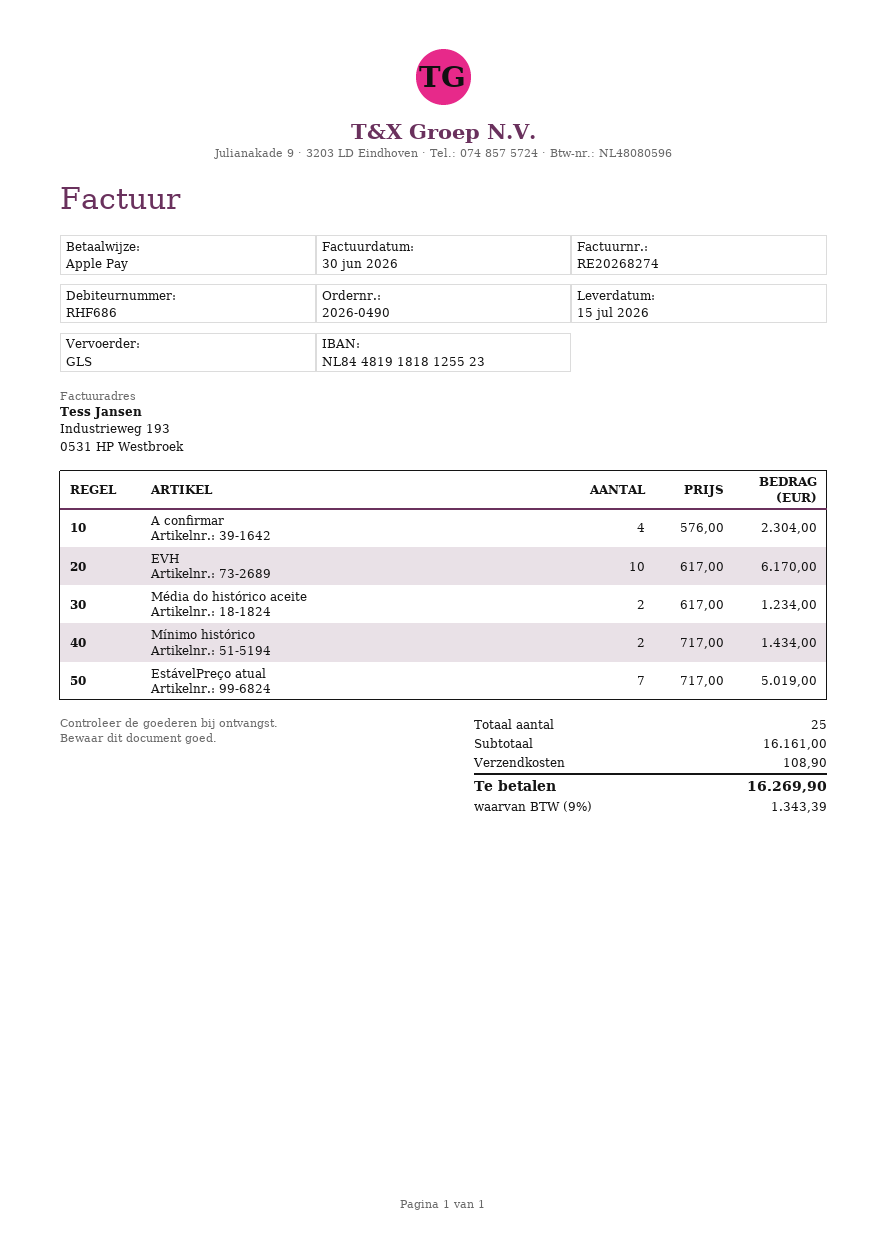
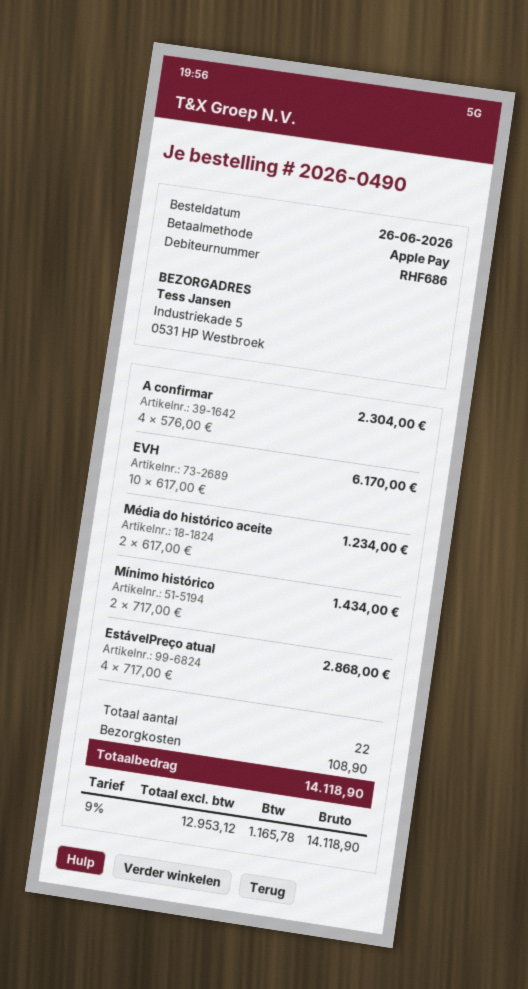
EstávelPreço atual: 7 x 717.00 = 5019.00 -> 4 x 717.00 = 2868.00
total quantity: 25 -> 22
tax: 9% = 1343.39 -> 9% = 1165.78
total: 16269.90 -> 14118.90

